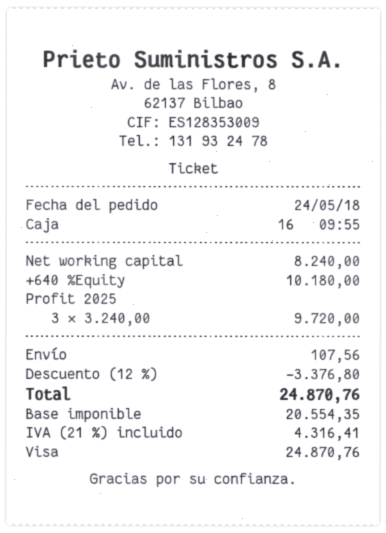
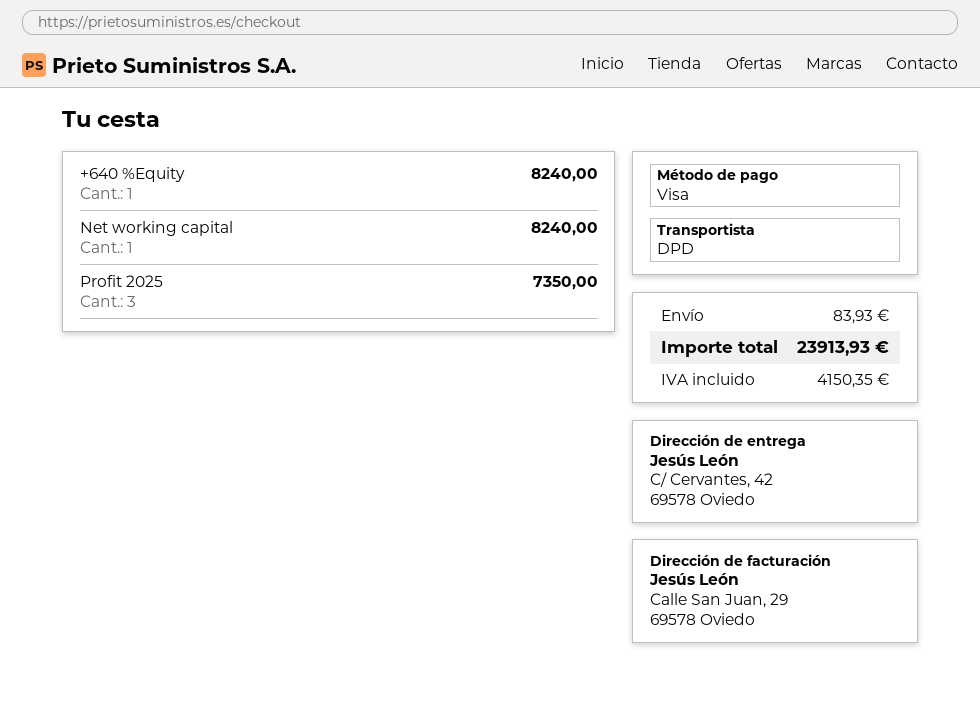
+640 %Equity: 1 for 10180.00 -> 1 for 8240.00
Profit 2025: 3 for 9720.00 -> 3 for 7350.00
discount: 12% = 3376.80 -> none
shipping: 107.56 -> 83.93
tax: 4316.41 -> 4150.35
total: 24870.76 -> 23913.93

